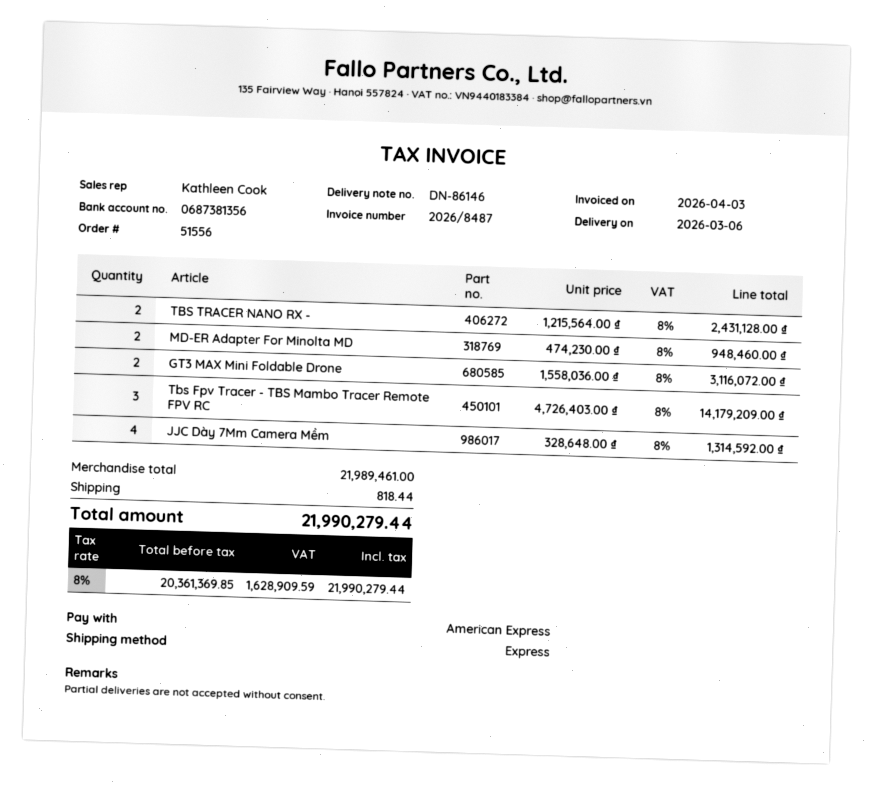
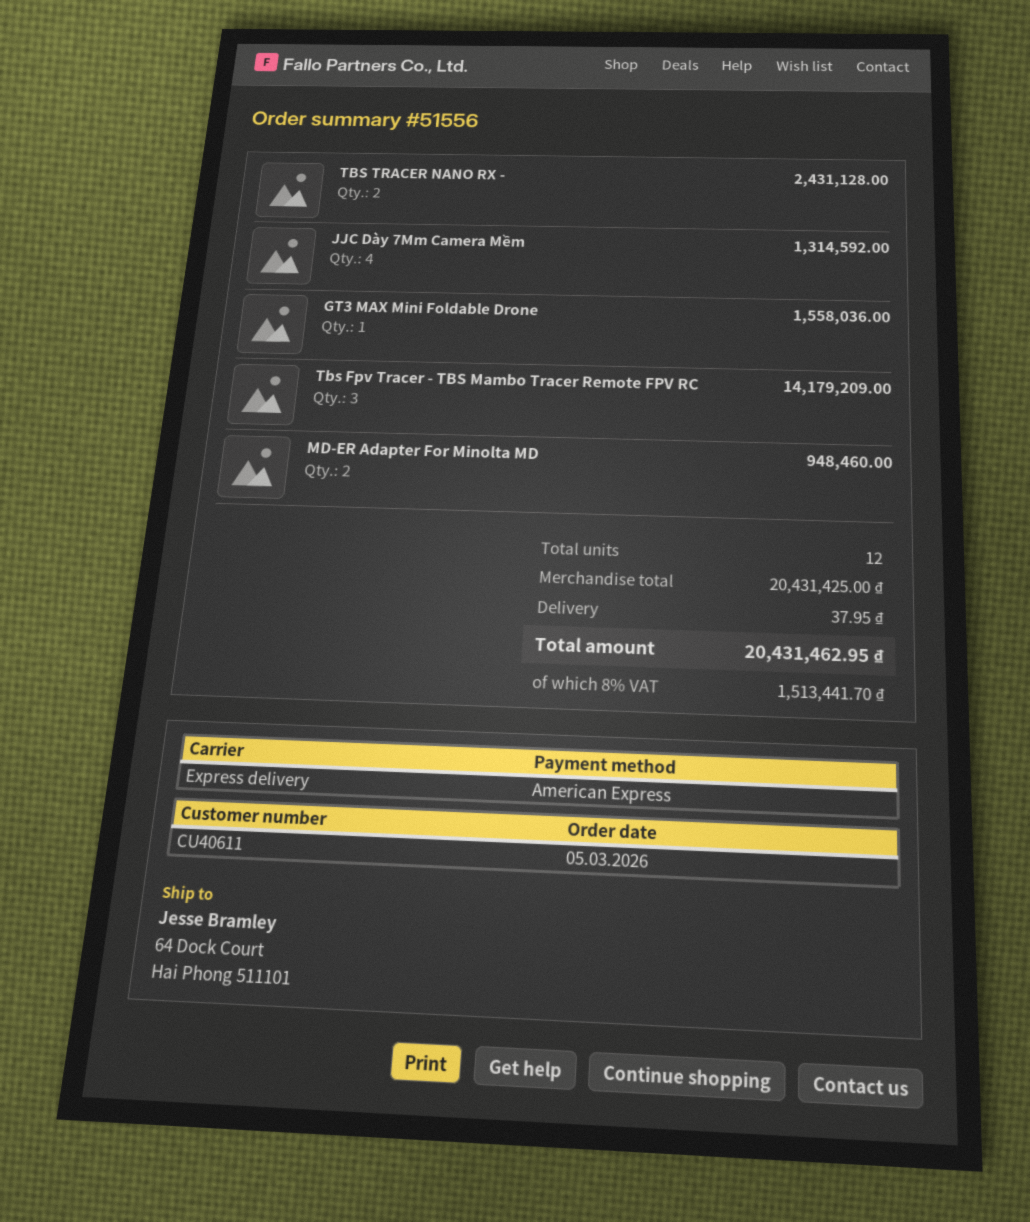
GT3 MAX Mini Foldable Drone: 2 for 3116072.00 -> 1 for 1558036.00
subtotal: 21989461.00 -> 20431425.00
shipping: 818.44 -> 37.95
tax: 8% = 1628909.59 -> 8% = 1513441.70
total: 21990279.44 -> 20431462.95

